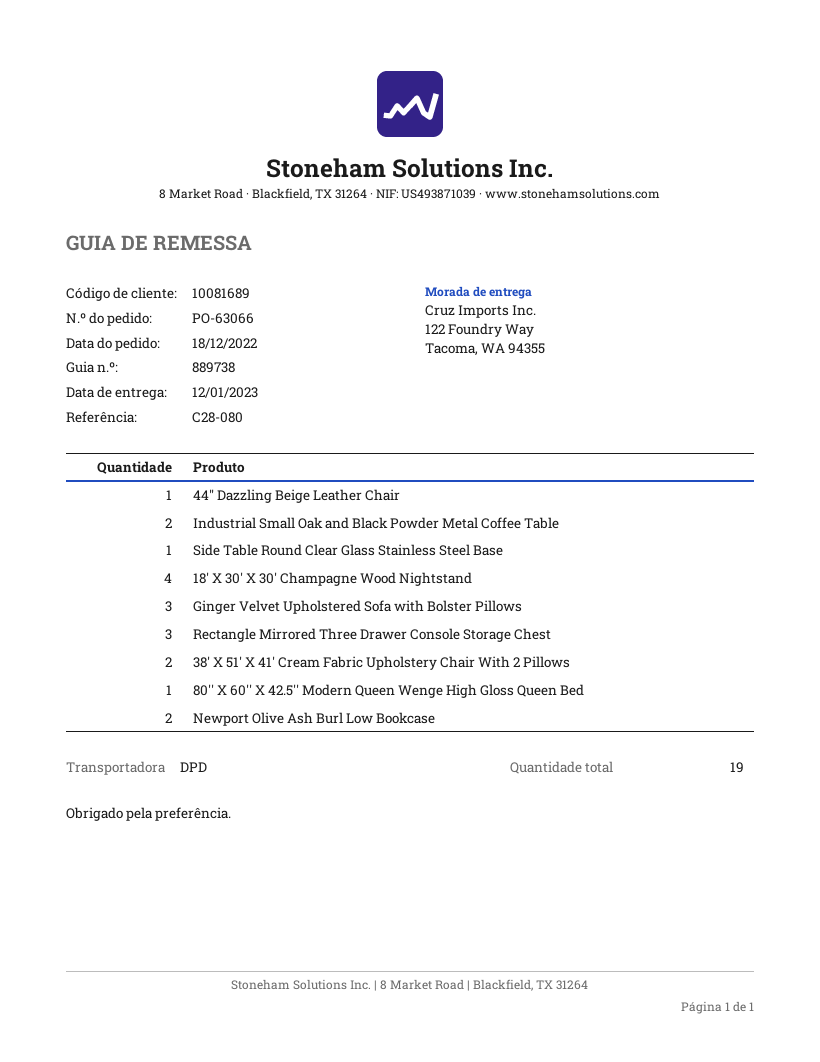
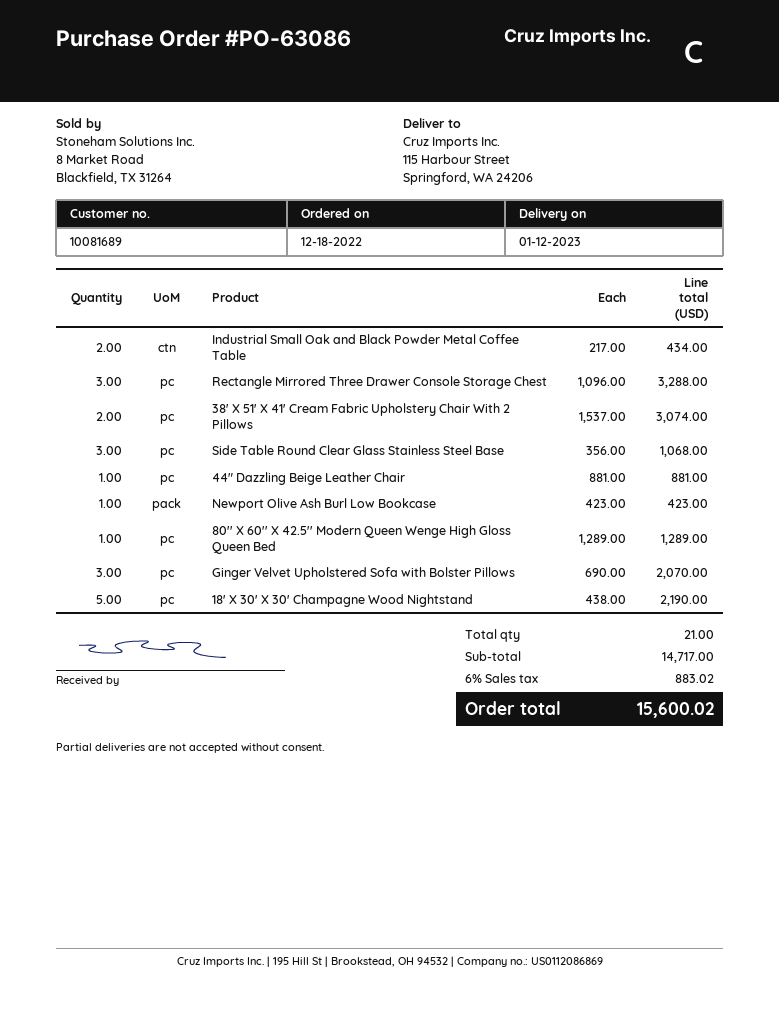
order number: PO-63066 -> PO-63086
ship to: 122 Foundry Way, Tacoma, WA 94355 -> 115 Harbour Street, Springford, WA 24206
Side Table Round Clear Glass Stainless Steel Base: 1 -> 3
18' X 30' X 30' Champagne Wood Nightstand: 4 -> 5
Newport Olive Ash Burl Low Bookcase: 2 -> 1
total quantity: 19 -> 21

